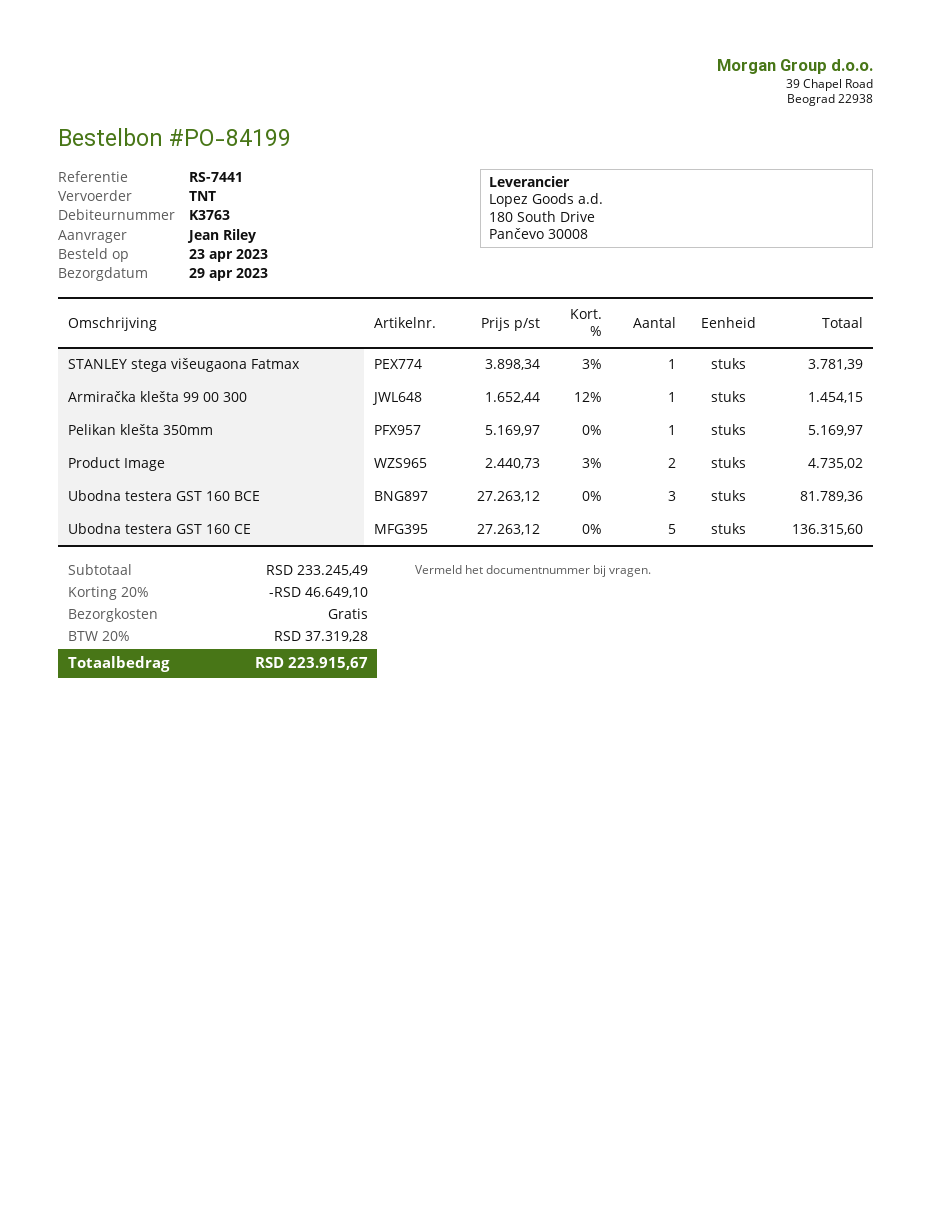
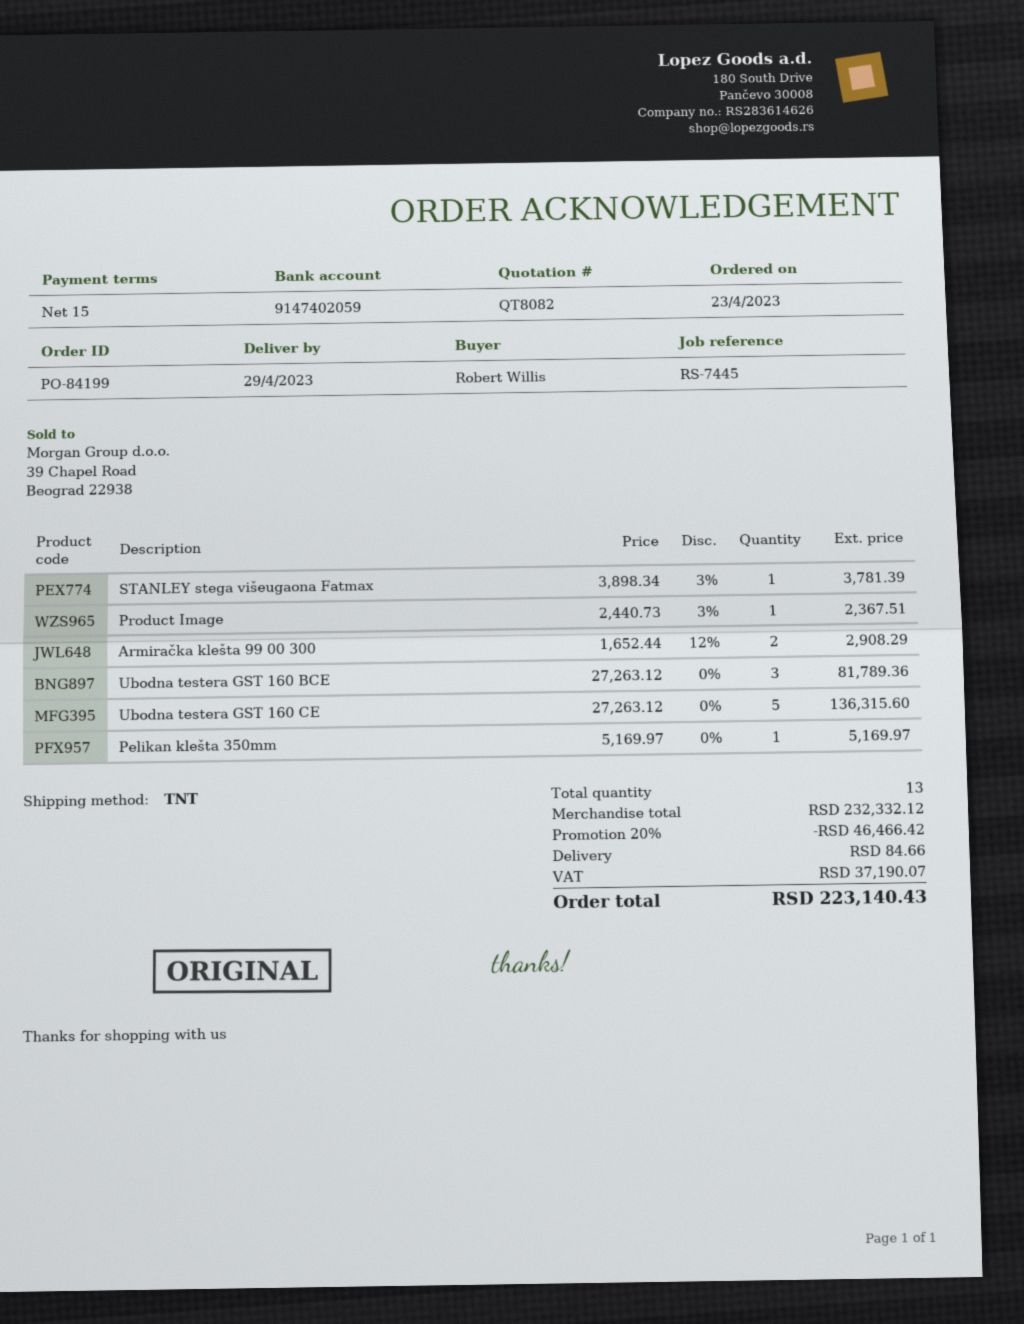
reference: RS-7441 -> RS-7445
ordered by: Jean Riley -> Robert Willis
Armiračka klešta 99 00 300: 1 x 1652.44 - 12% = 1454.15 -> 2 x 1652.44 - 12% = 2908.29
Product Image: 2 x 2440.73 - 3% = 4735.02 -> 1 x 2440.73 - 3% = 2367.51
subtotal: 233245.49 -> 232332.12
discount: 20% = 46649.10 -> 20% = 46466.42
shipping: 0.00 -> 84.66
tax: 37319.28 -> 37190.07
total: 223915.67 -> 223140.43

